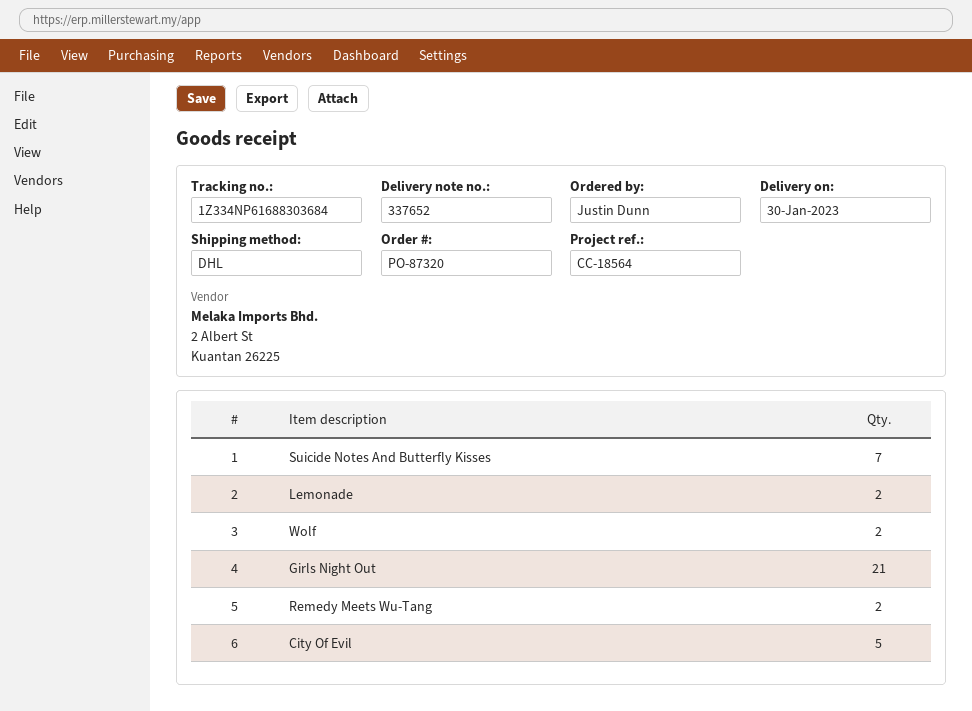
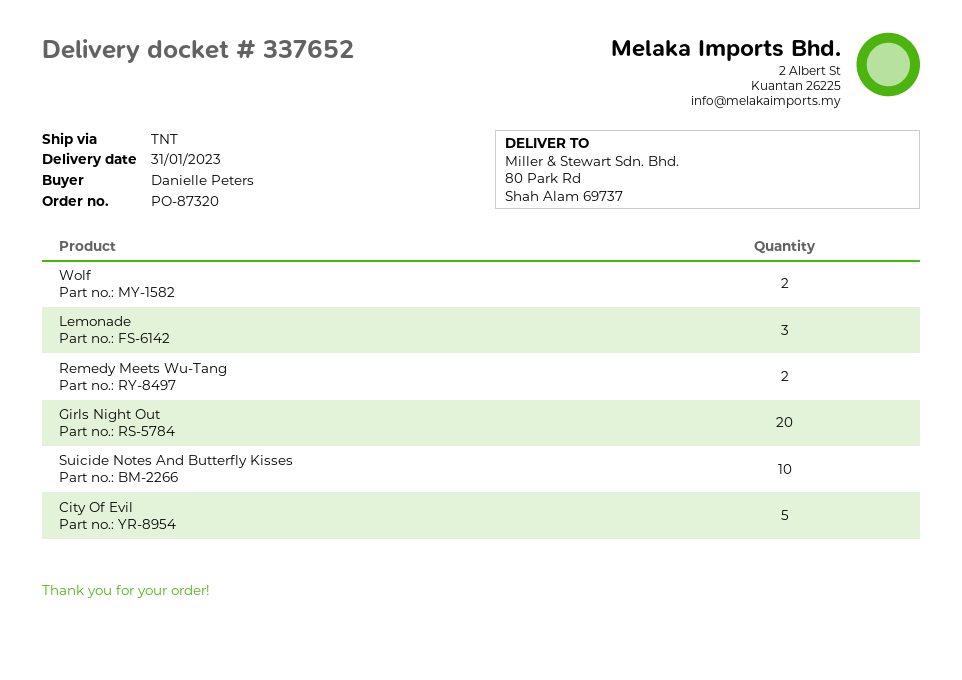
delivery date: 2023-01-30 -> 2023-01-31
ordered by: Justin Dunn -> Danielle Peters
shipping method: DHL -> TNT
Suicide Notes And Butterfly Kisses: 7 -> 10
Lemonade: 2 -> 3
Girls Night Out: 21 -> 20

